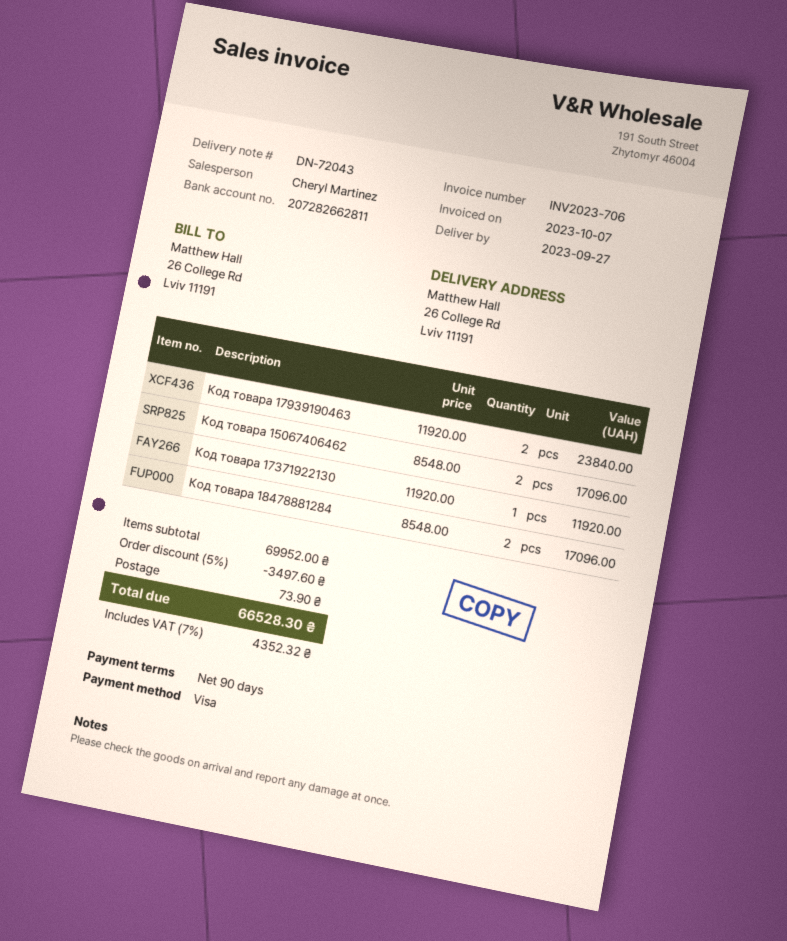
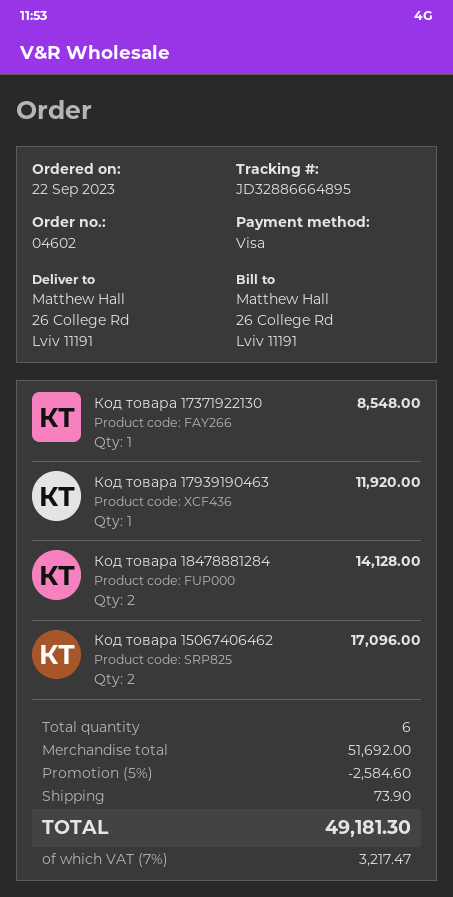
Код товара 17939190463: 2 for 23840.00 -> 1 for 11920.00
Код товара 17371922130: 1 for 11920.00 -> 1 for 8548.00
Код товара 18478881284: 2 for 17096.00 -> 2 for 14128.00
subtotal: 69952.00 -> 51692.00
discount: 5% = 3497.60 -> 5% = 2584.60
tax: 7% = 4352.32 -> 7% = 3217.47
total: 66528.30 -> 49181.30

